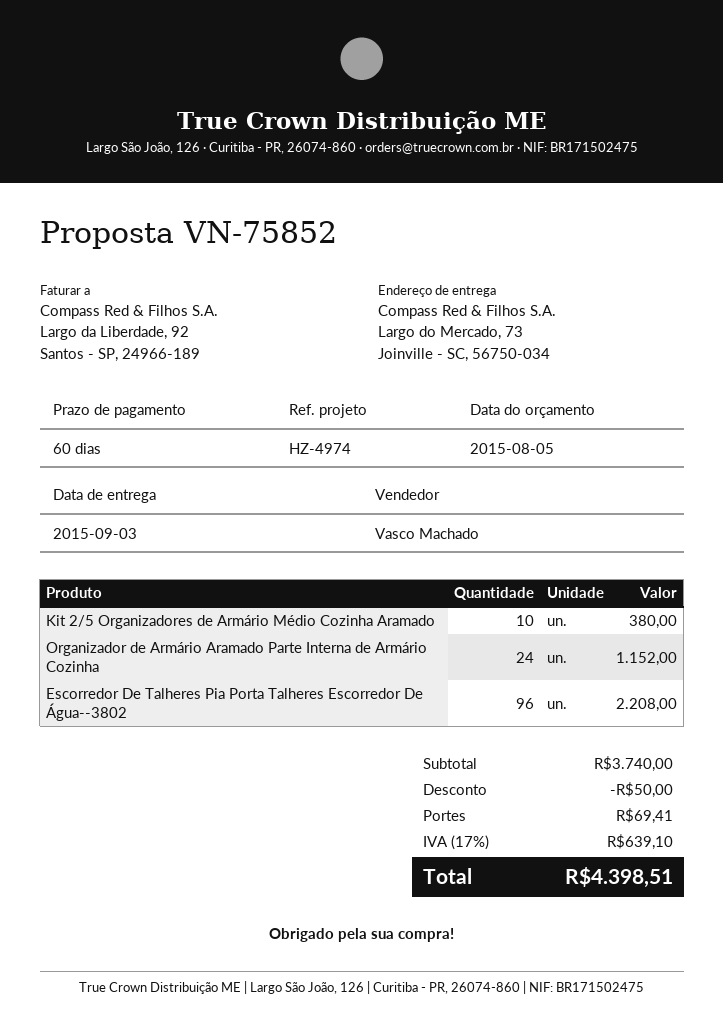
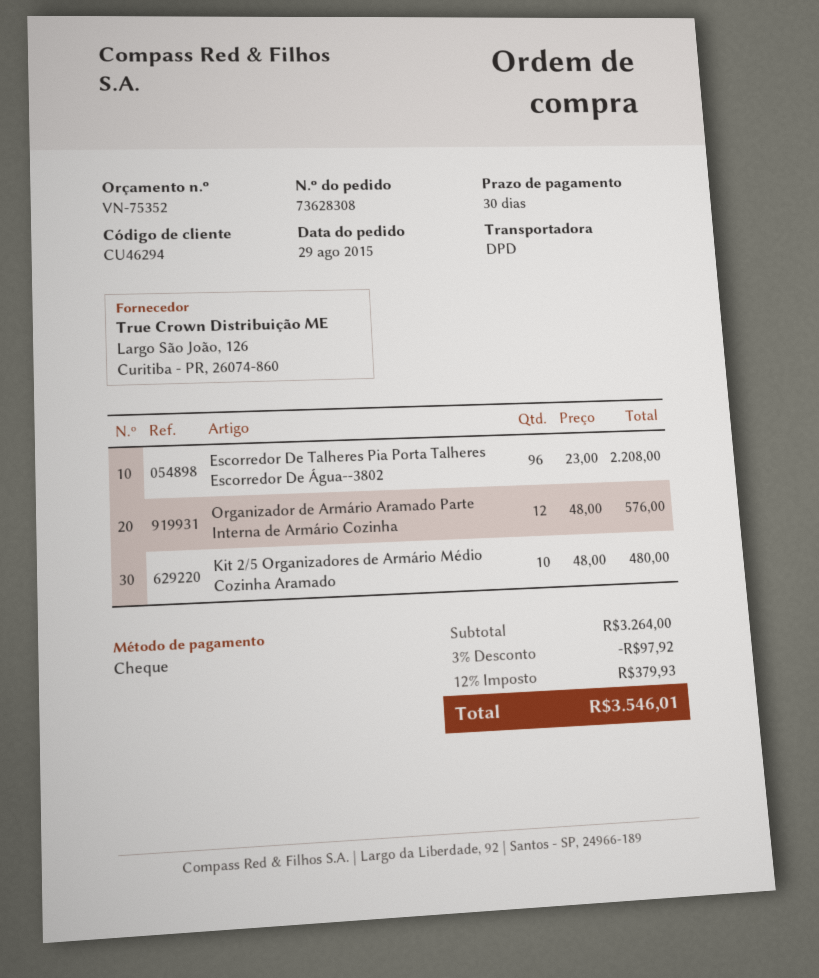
quote number: VN-75852 -> VN-75352
payment terms: 60 days -> 30 days
Kit 2/5 Organizadores de Armário Médio Cozinha Aramado: 10 for 380.00 -> 10 for 480.00
Organizador de Armário Aramado Parte Interna de Armário Cozinha: 24 for 1152.00 -> 12 for 576.00
subtotal: 3740.00 -> 3264.00
discount: 50.00 -> 97.92
shipping: 69.41 -> none
tax: 17% = 639.10 -> 12% = 379.93
total: 4398.51 -> 3546.01

